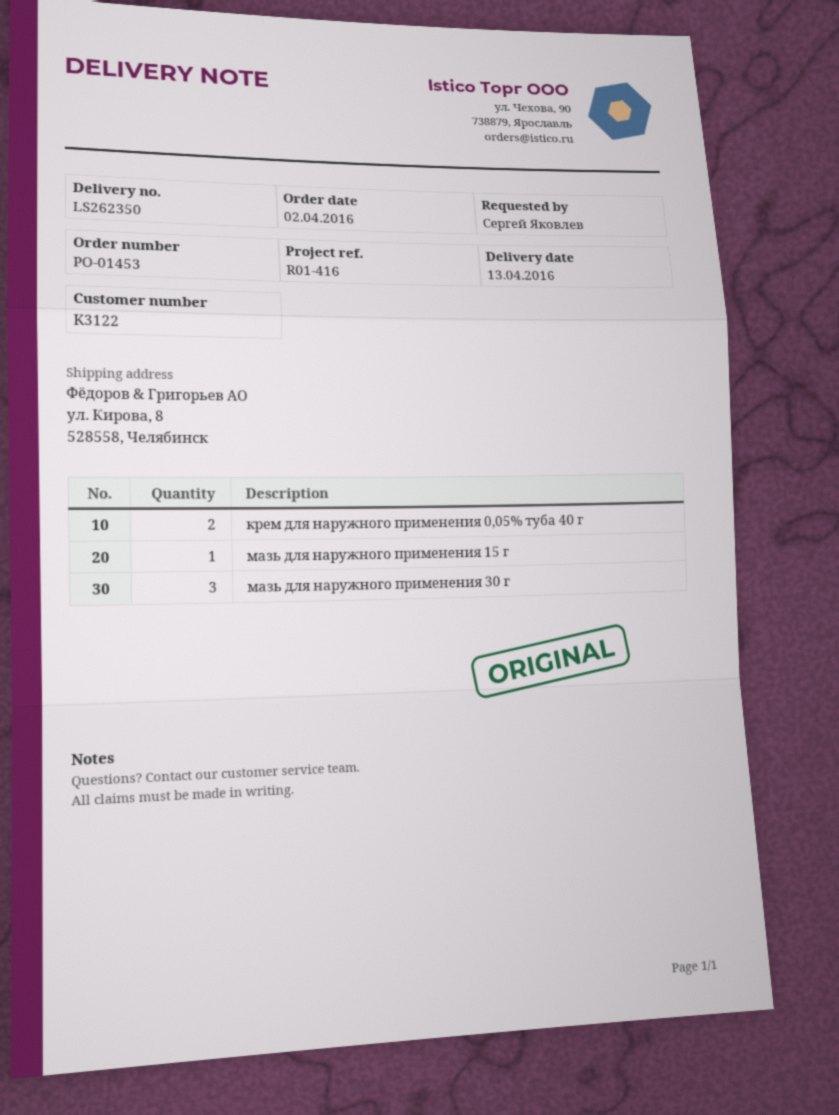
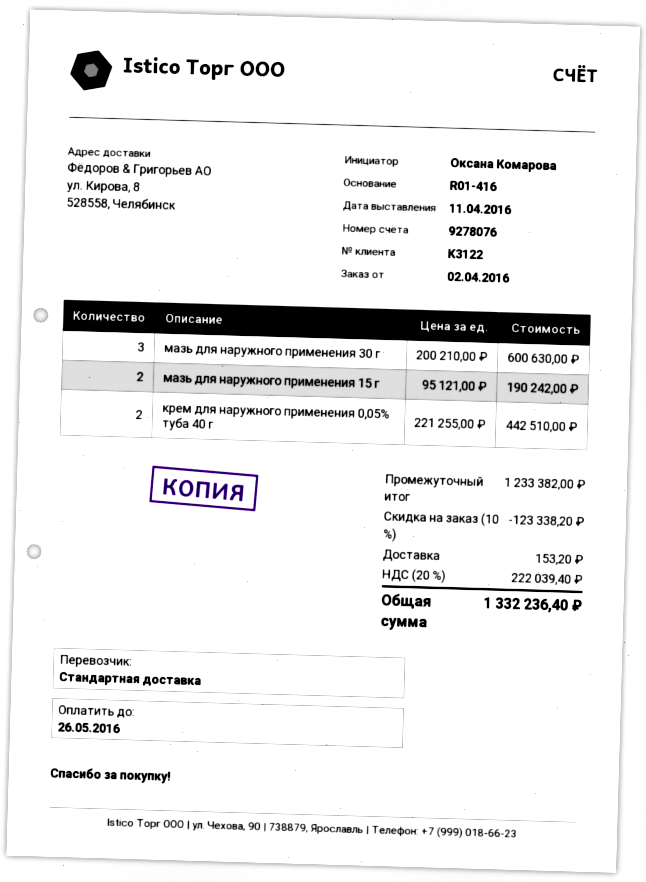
ordered by: Сергей Яковлев -> Оксана Комарова
мазь для наружного применения 15 г: 1 -> 2

